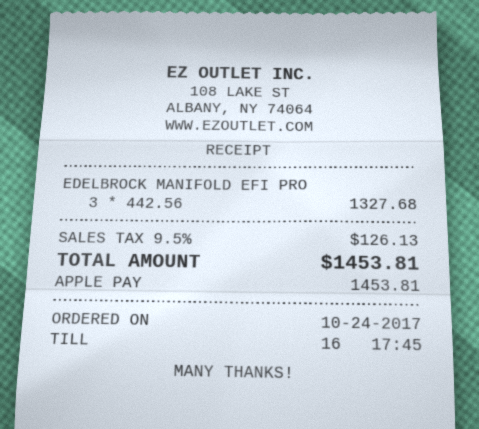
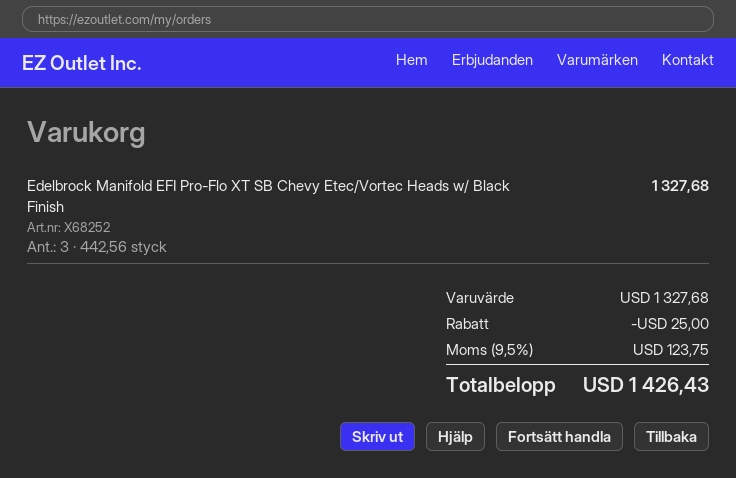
discount: none -> 25.00
tax: 9.5% = 126.13 -> 9.5% = 123.75
total: 1453.81 -> 1426.43

